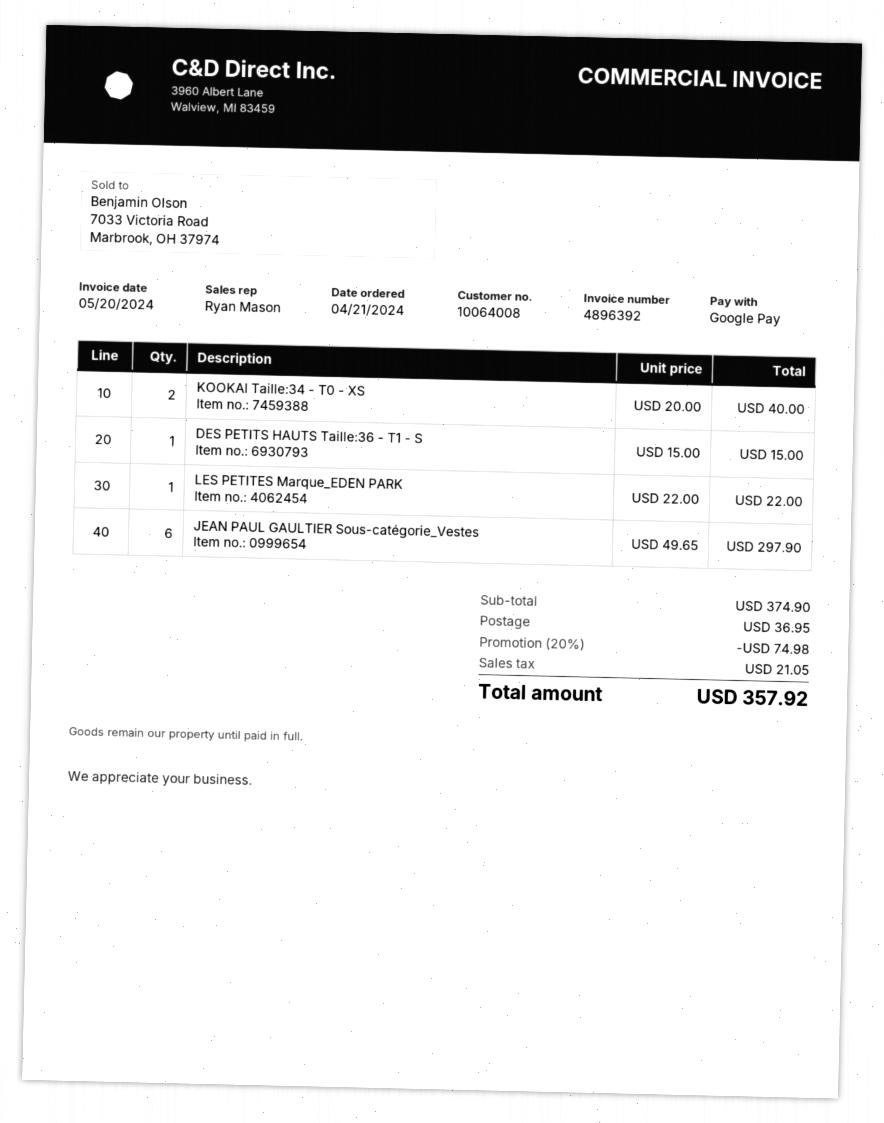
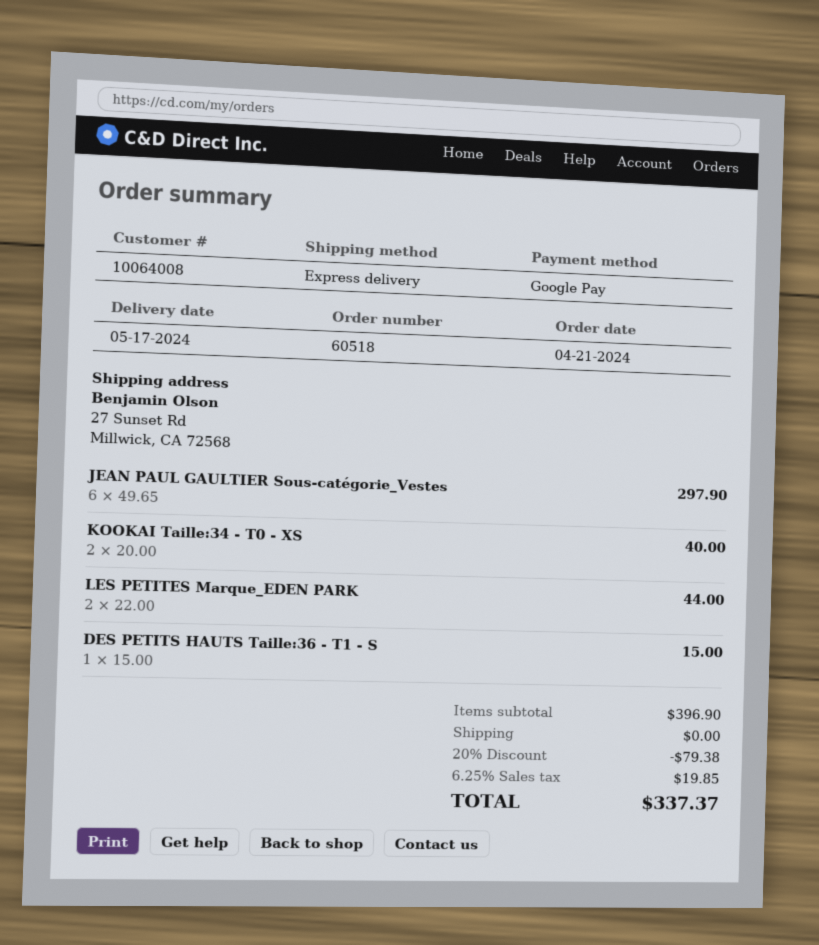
LES PETITES Marque_EDEN PARK: 1 x 22.00 = 22.00 -> 2 x 22.00 = 44.00
subtotal: 374.90 -> 396.90
discount: 20% = 74.98 -> 20% = 79.38
shipping: 36.95 -> 0.00
tax: 21.05 -> 19.85
total: 357.92 -> 337.37

